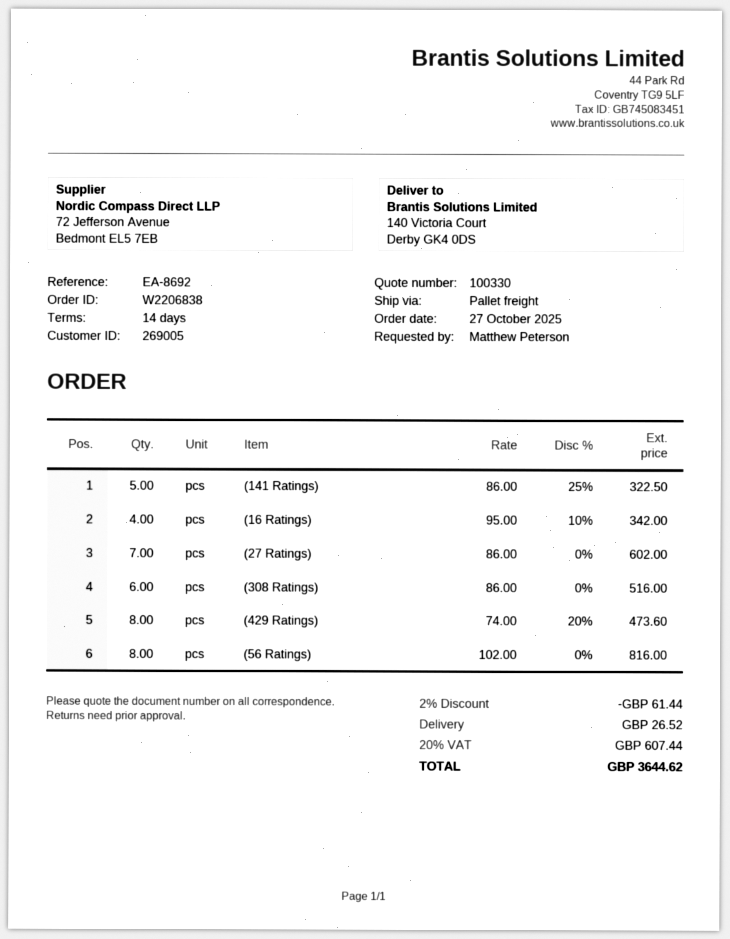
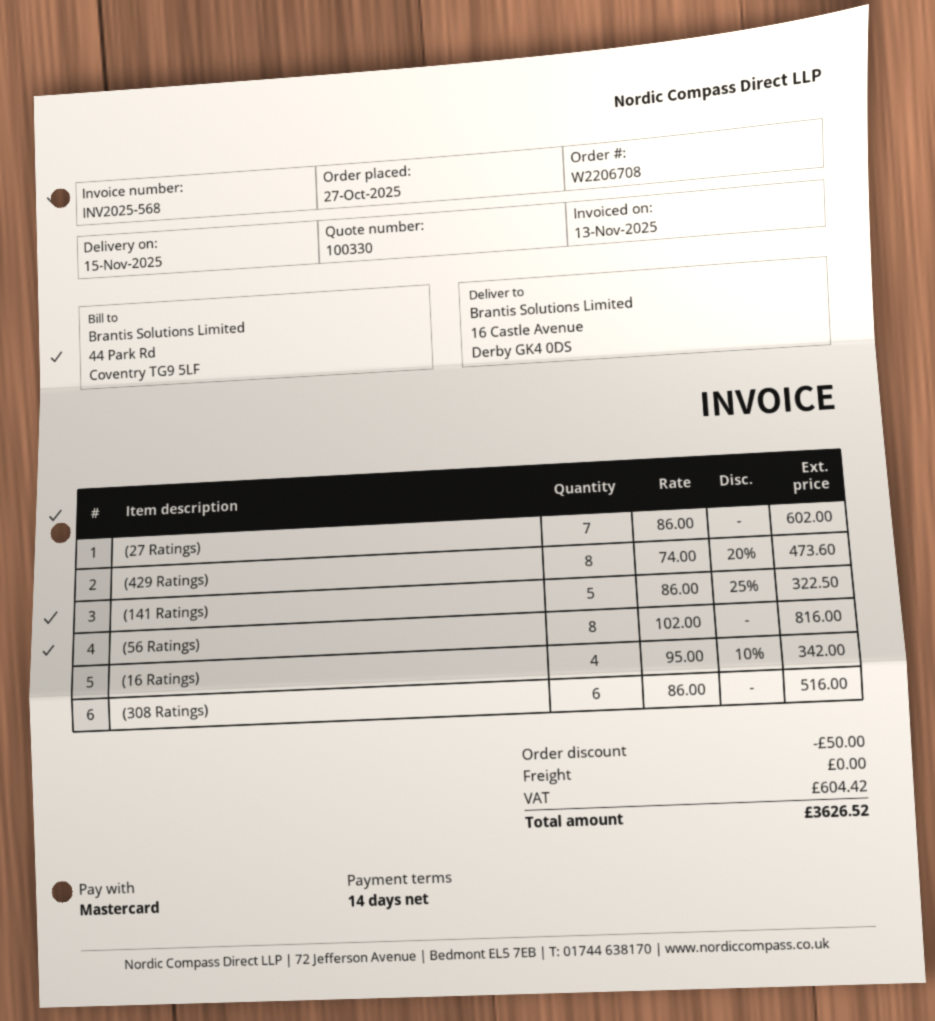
order number: W2206838 -> W2206708
ship to: 140 Victoria Court, Derby GK4 0DS -> 16 Castle Avenue, Derby GK4 0DS
discount: 61.44 -> 50.00
shipping: 26.52 -> 0.00
tax: 607.44 -> 604.42
total: 3644.62 -> 3626.52

